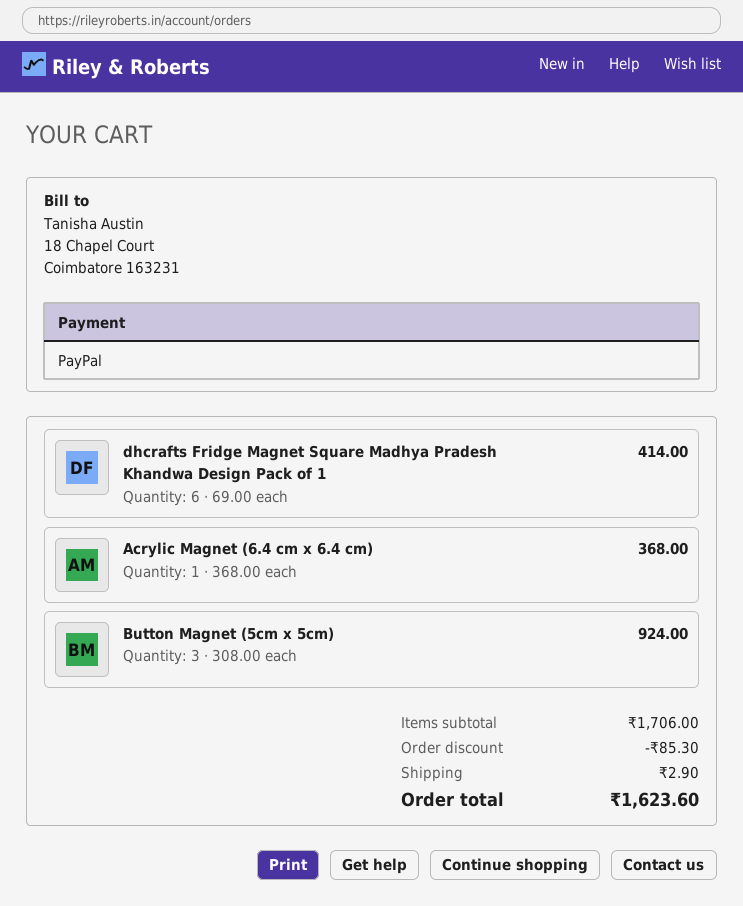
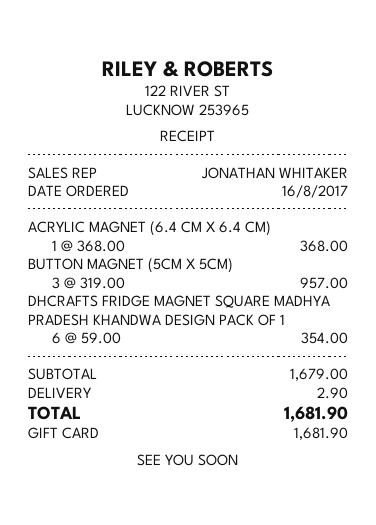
payment method: PayPal -> gift card
dhcrafts Fridge Magnet Square Madhya Pradesh Khandwa Design Pack of 1: 6 x 69.00 = 414.00 -> 6 x 59.00 = 354.00
Button Magnet (5cm x 5cm): 3 x 308.00 = 924.00 -> 3 x 319.00 = 957.00
subtotal: 1706.00 -> 1679.00
discount: 85.30 -> none
total: 1623.60 -> 1681.90

